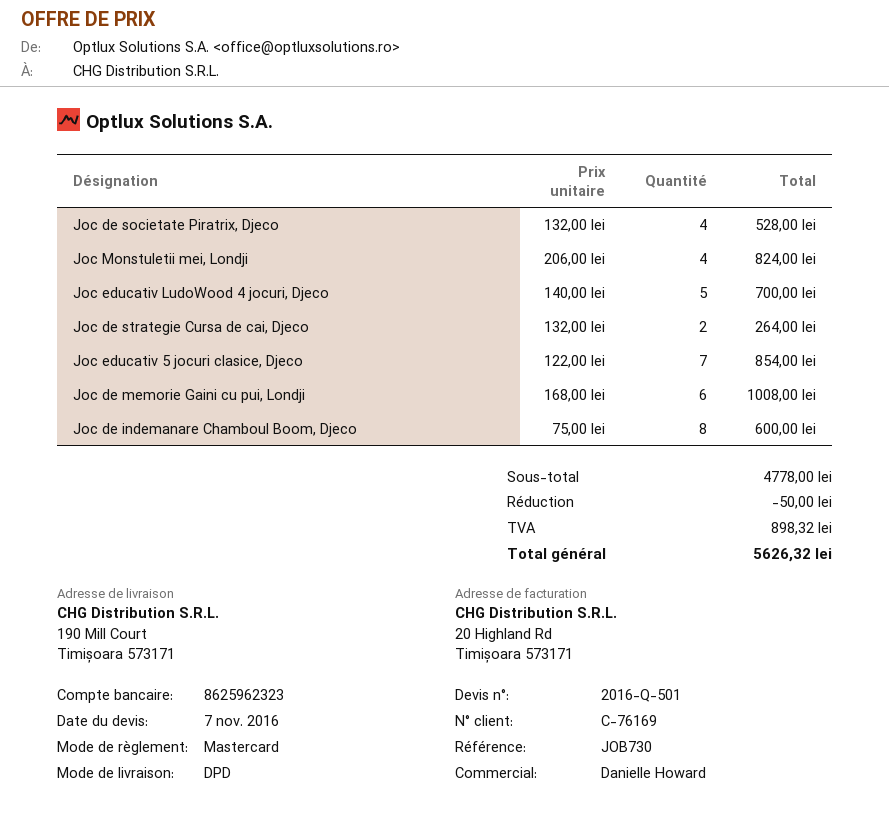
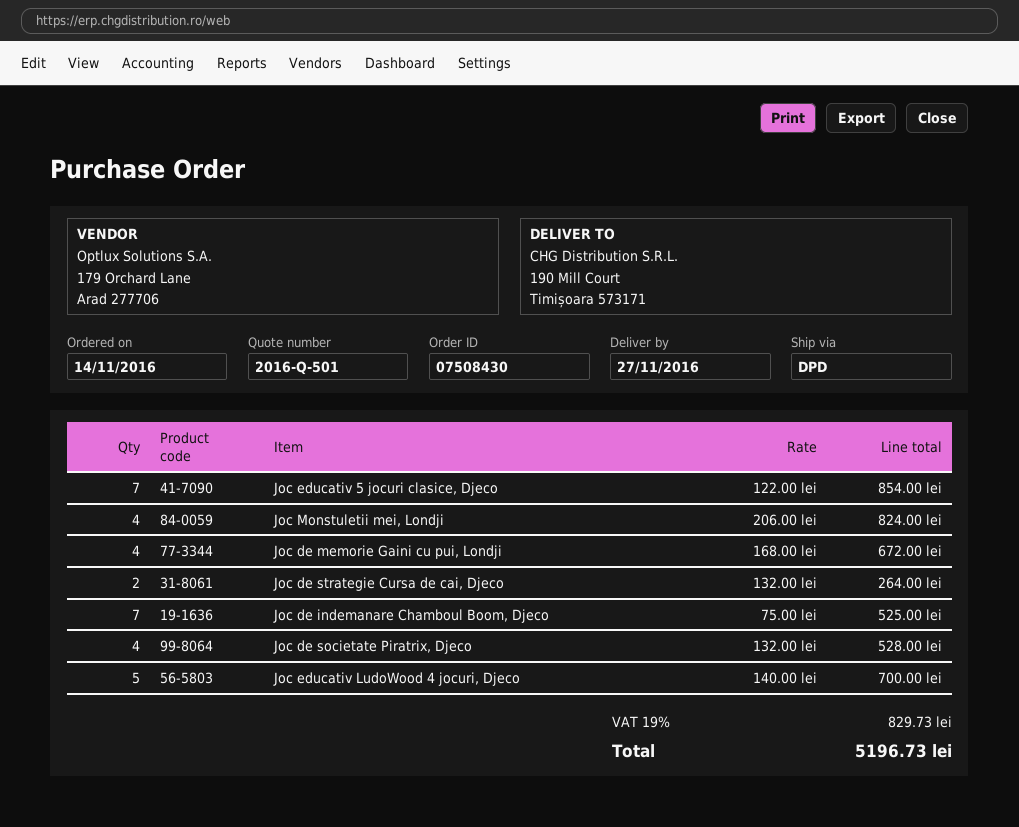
Joc de memorie Gaini cu pui, Londji: 6 x 168.00 = 1008.00 -> 4 x 168.00 = 672.00
Joc de indemanare Chamboul Boom, Djeco: 8 x 75.00 = 600.00 -> 7 x 75.00 = 525.00
discount: 50.00 -> none
tax: 898.32 -> 829.73
total: 5626.32 -> 5196.73

